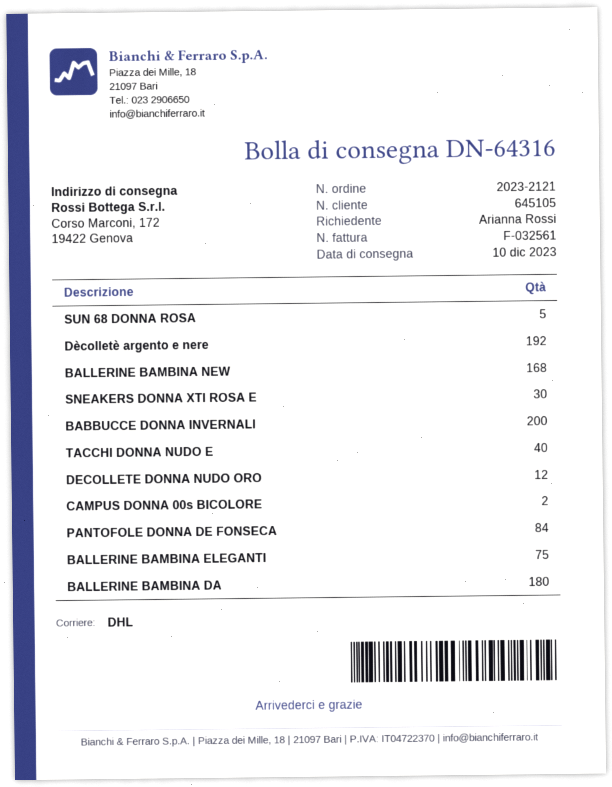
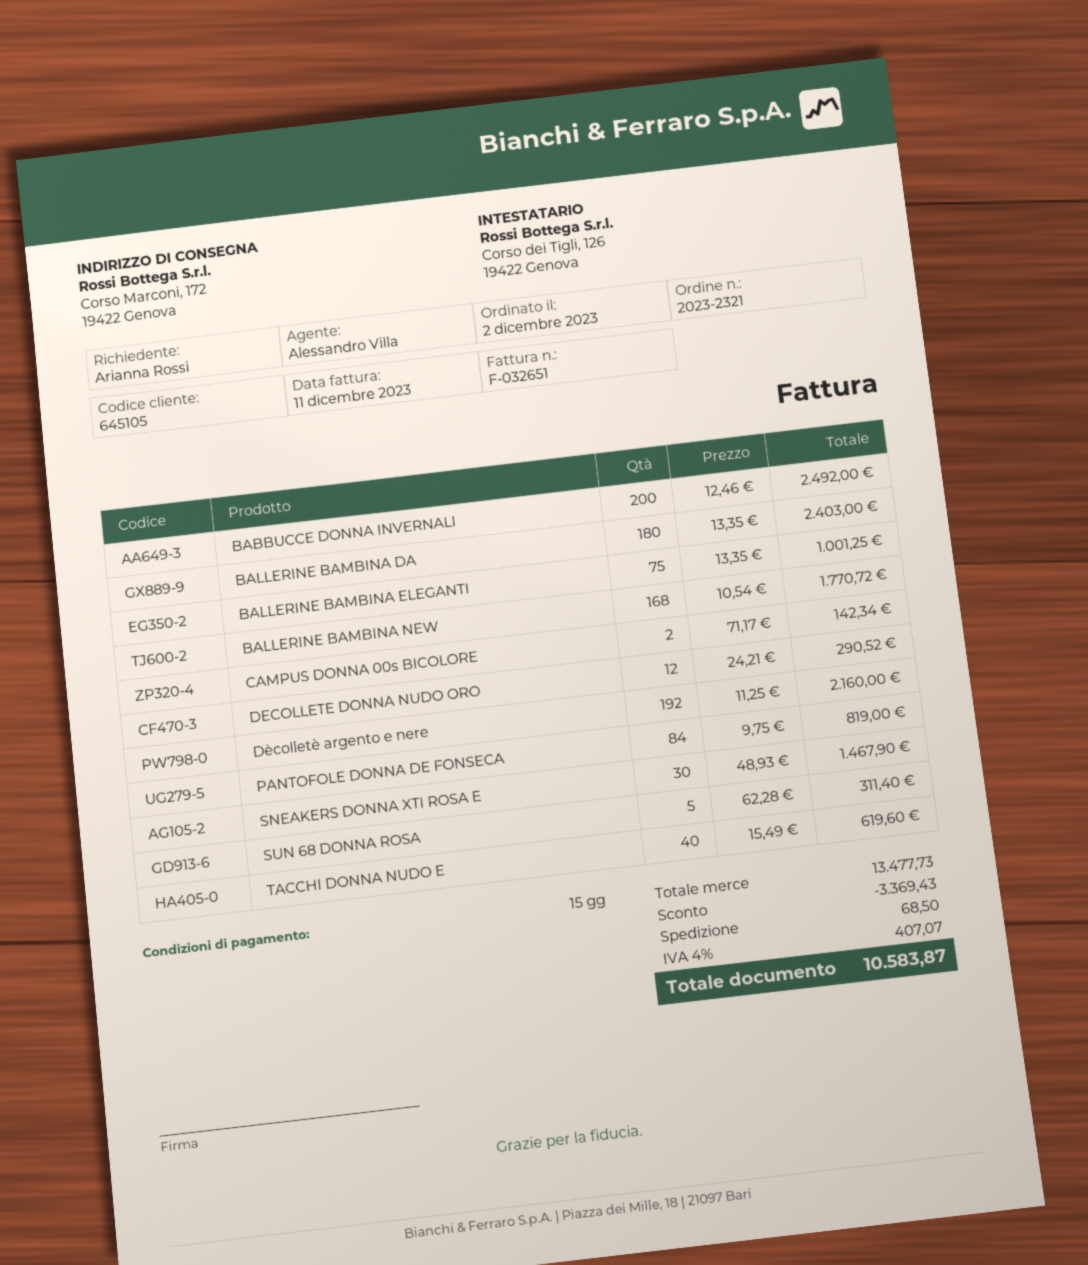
order number: 2023-2121 -> 2023-2321
invoice number: F-032561 -> F-032651

